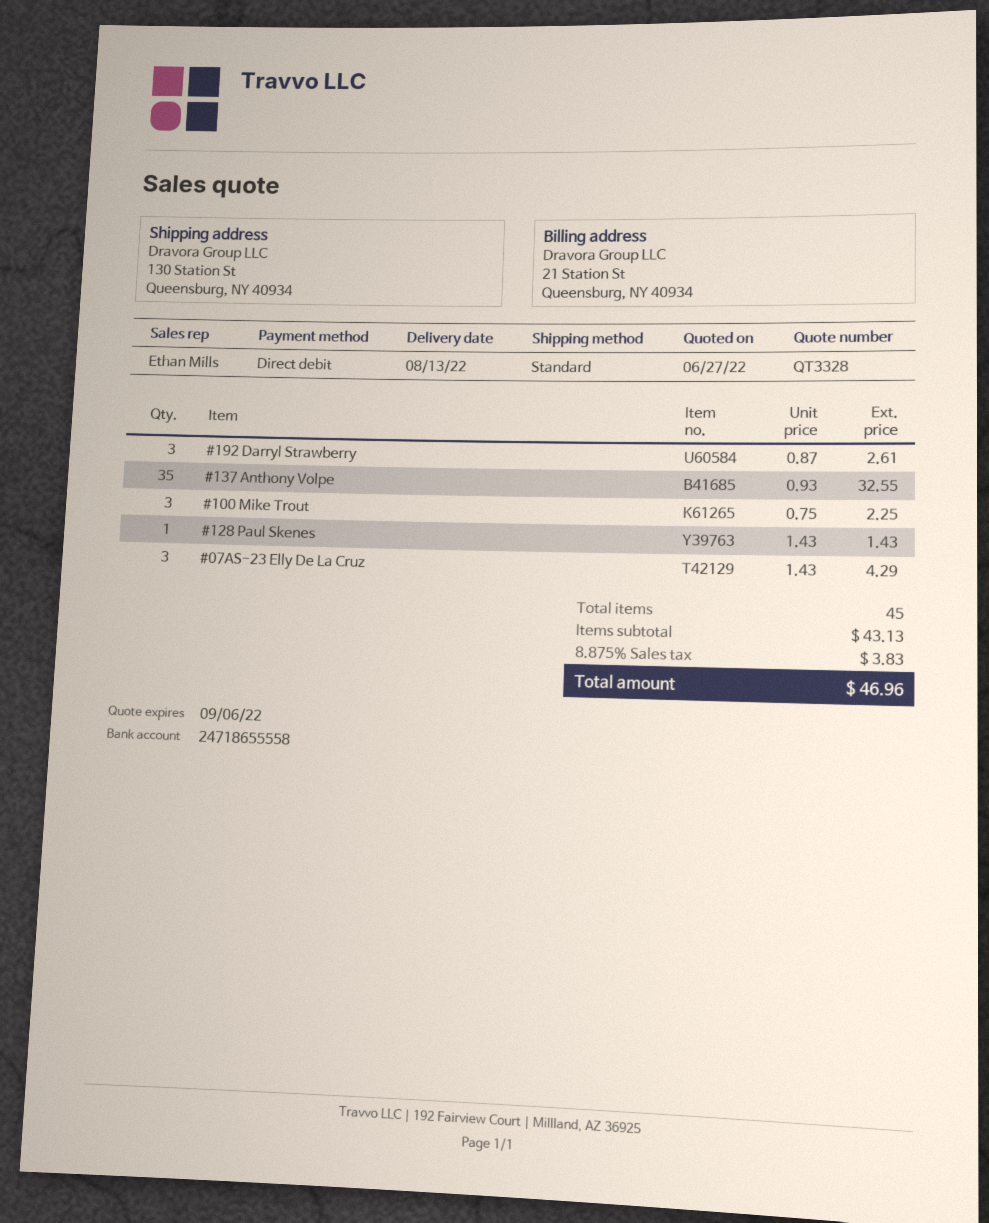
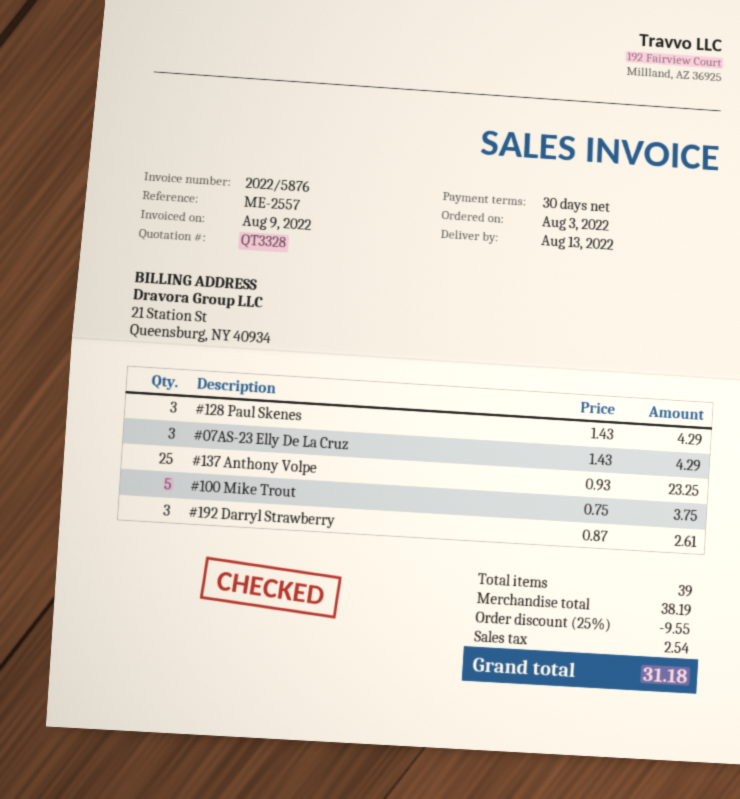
#137 Anthony Volpe: 35 x 0.93 = 32.55 -> 25 x 0.93 = 23.25
#100 Mike Trout: 3 x 0.75 = 2.25 -> 5 x 0.75 = 3.75
#128 Paul Skenes: 1 x 1.43 = 1.43 -> 3 x 1.43 = 4.29
total quantity: 45 -> 39
subtotal: 43.13 -> 38.19
discount: none -> 25% = 9.55
tax: 3.83 -> 2.54
total: 46.96 -> 31.18

